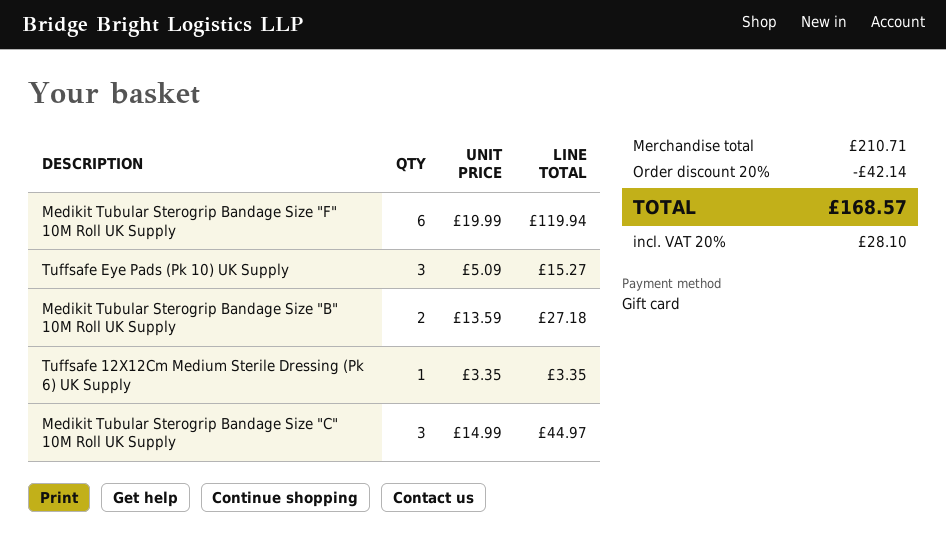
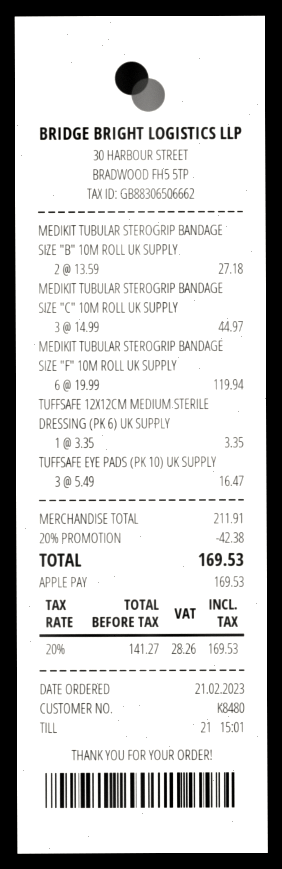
payment method: gift card -> Apple Pay
Tuffsafe Eye Pads (Pk 10) UK Supply: 3 x 5.09 = 15.27 -> 3 x 5.49 = 16.47
subtotal: 210.71 -> 211.91
discount: 20% = 42.14 -> 20% = 42.38
tax: 20% = 28.10 -> 20% = 28.26
total: 168.57 -> 169.53

